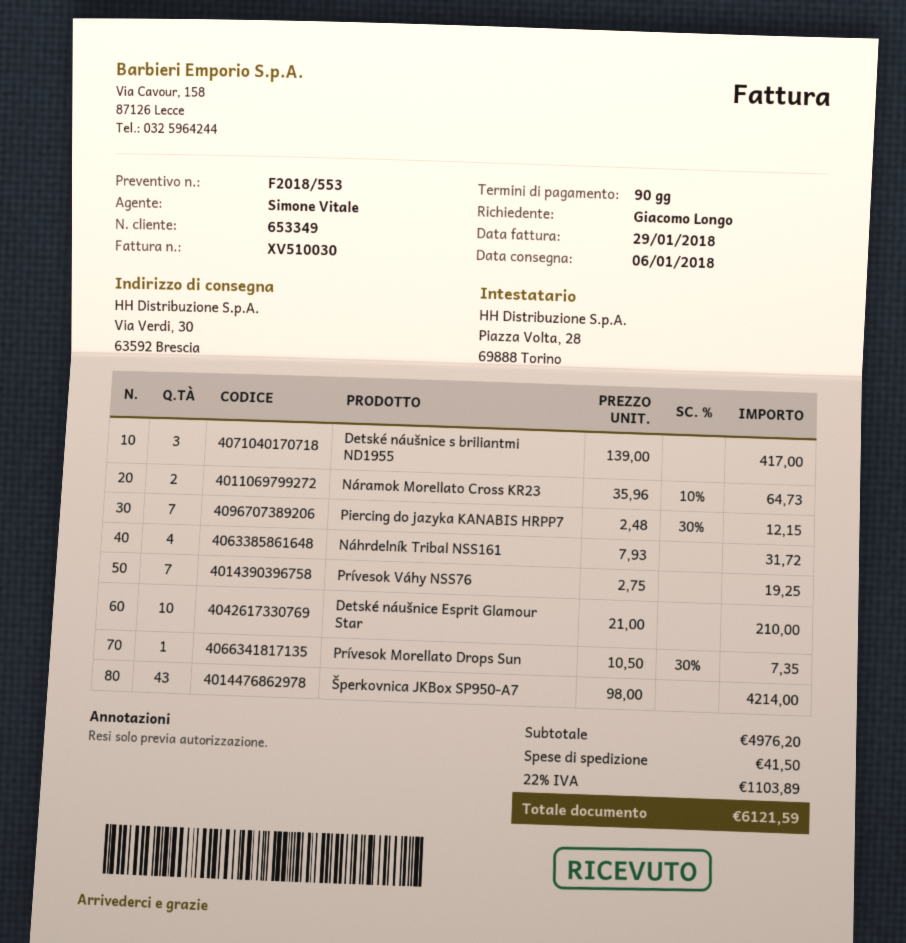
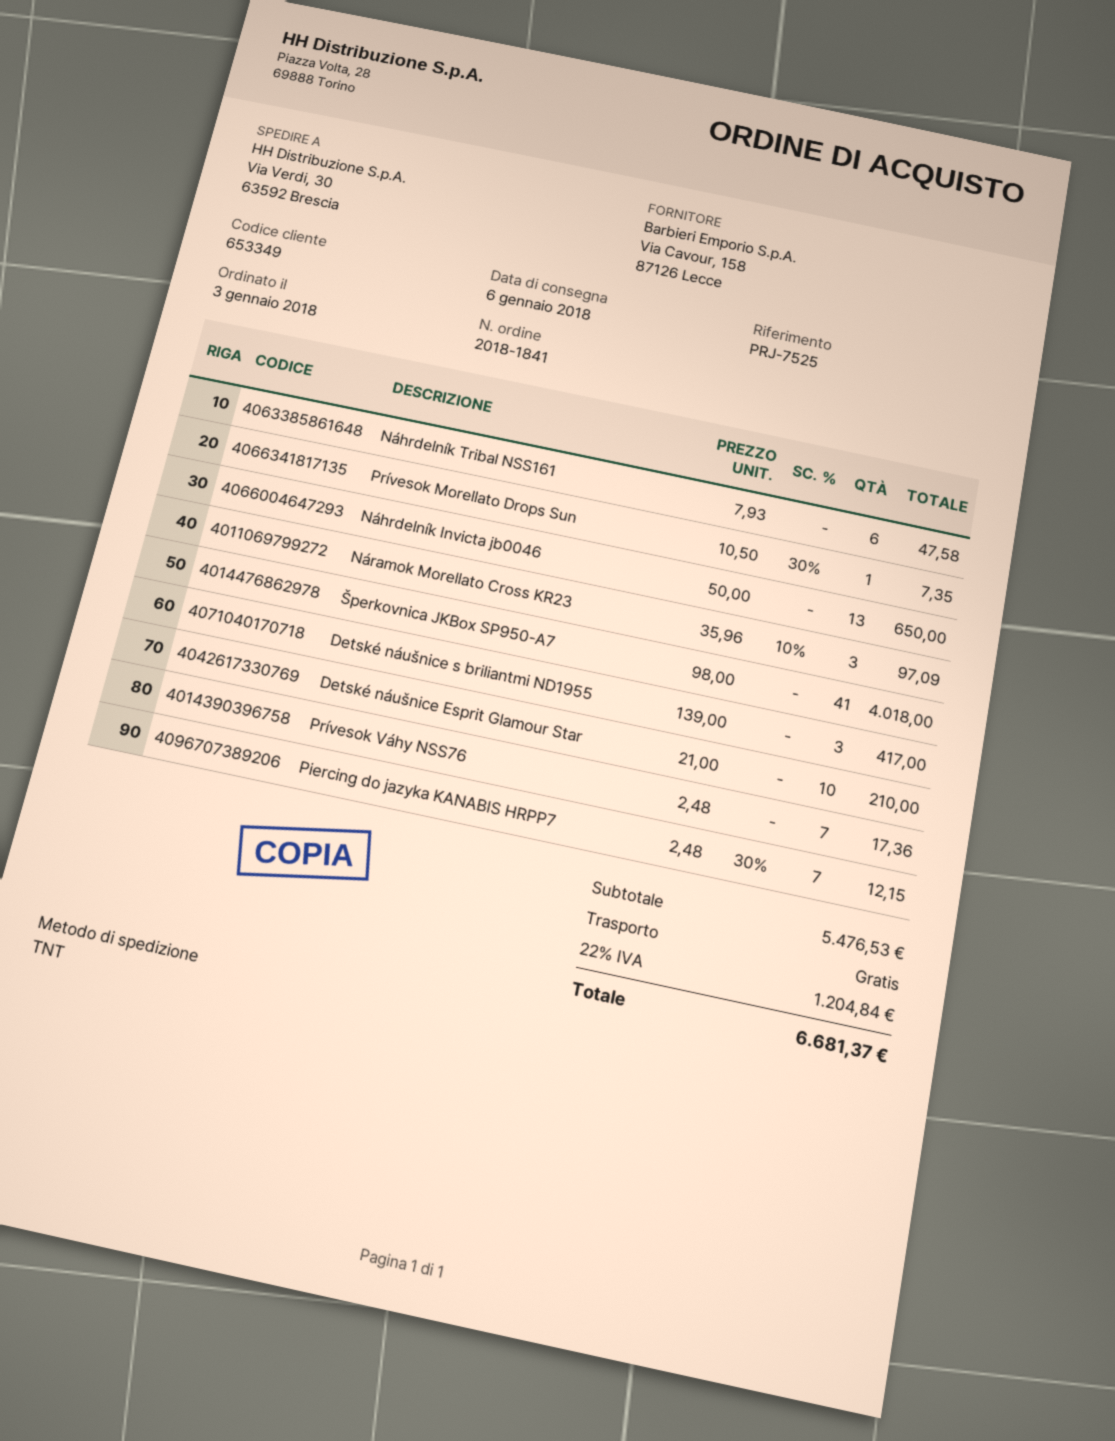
Náramok Morellato Cross KR23: 2 x 35.96 - 10% = 64.73 -> 3 x 35.96 - 10% = 97.09
Náhrdelník Tribal NSS161: 4 x 7.93 = 31.72 -> 6 x 7.93 = 47.58
Prívesok Váhy NSS76: 7 x 2.75 = 19.25 -> 7 x 2.48 = 17.36
Šperkovnica JKBox SP950-A7: 43 x 98.00 = 4214.00 -> 41 x 98.00 = 4018.00
Náhrdelník Invicta jb0046: none -> 13 x 50.00 = 650.00
subtotal: 4976.20 -> 5476.53
shipping: 41.50 -> 0.00
tax: 22% = 1103.89 -> 22% = 1204.84
total: 6121.59 -> 6681.37

